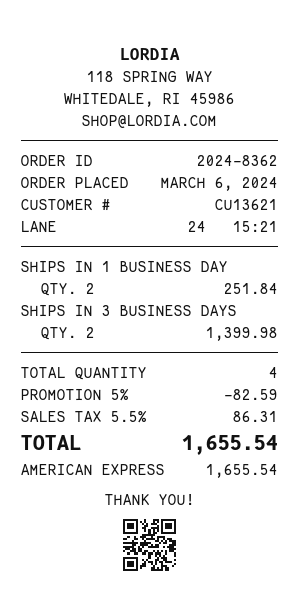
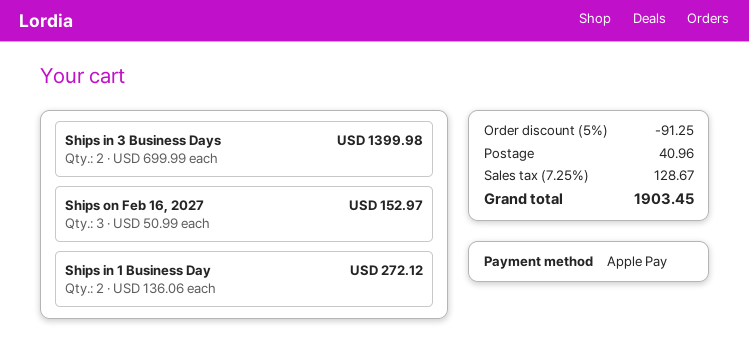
payment method: American Express -> Apple Pay
SHIPS IN 1 BUSINESS DAY: 2 for 251.84 -> 2 for 272.12
Ships on Feb 16, 2027: none -> 3 for 152.97
discount: 5% = 82.59 -> 5% = 91.25
shipping: none -> 40.96
tax: 5.5% = 86.31 -> 7.25% = 128.67
total: 1655.54 -> 1903.45

